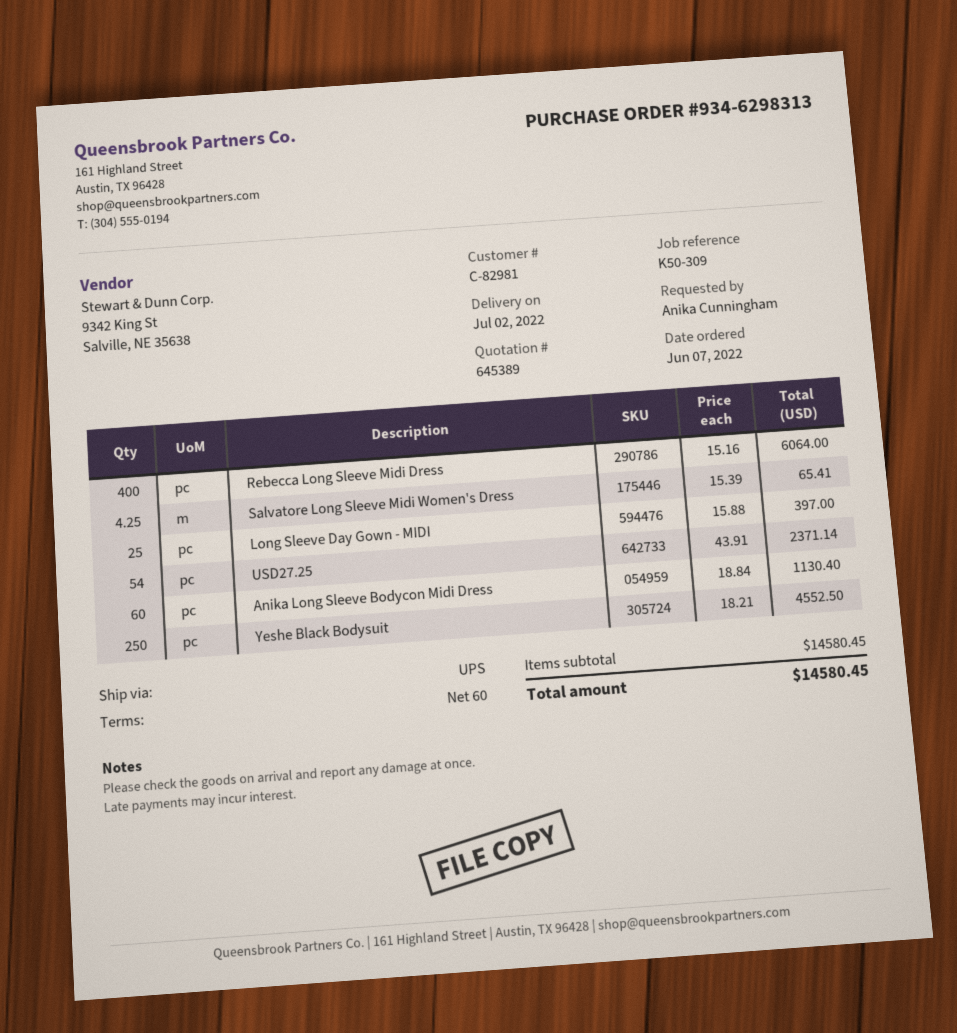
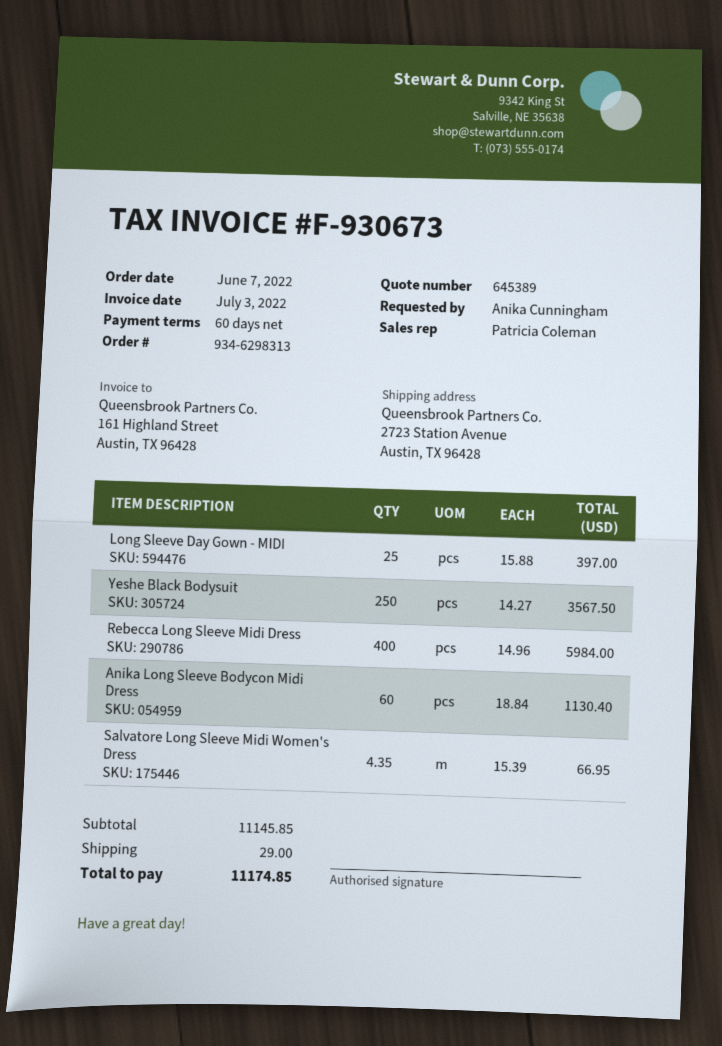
Rebecca Long Sleeve Midi Dress: 400 x 15.16 = 6064.00 -> 400 x 14.96 = 5984.00
Salvatore Long Sleeve Midi Women's Dress: 4.25 x 15.39 = 65.41 -> 4.35 x 15.39 = 66.95
USD27.25: 54 x 43.91 = 2371.14 -> none
Yeshe Black Bodysuit: 250 x 18.21 = 4552.50 -> 250 x 14.27 = 3567.50
subtotal: 14580.45 -> 11145.85
shipping: none -> 29.00
total: 14580.45 -> 11174.85

